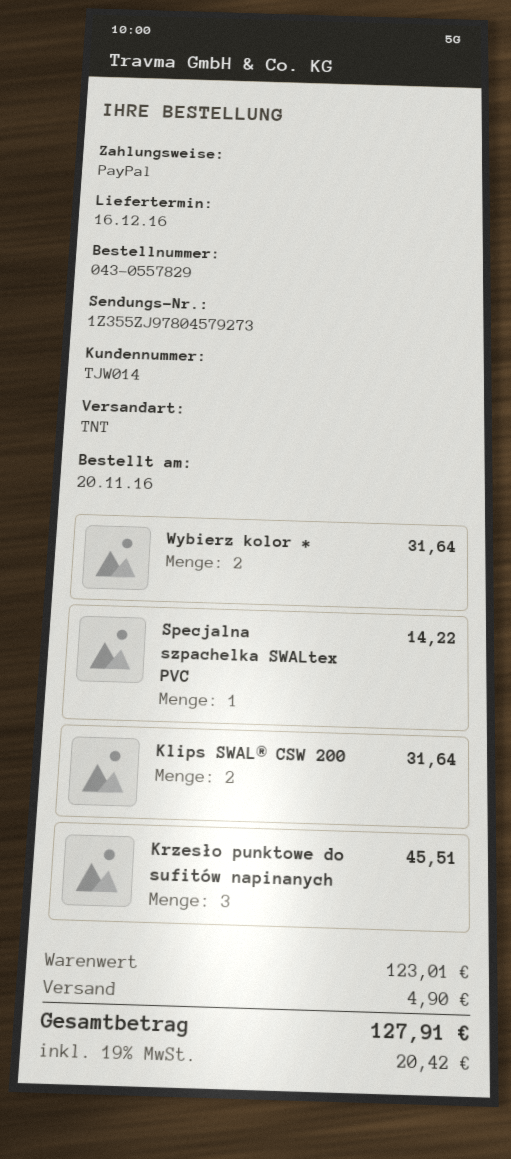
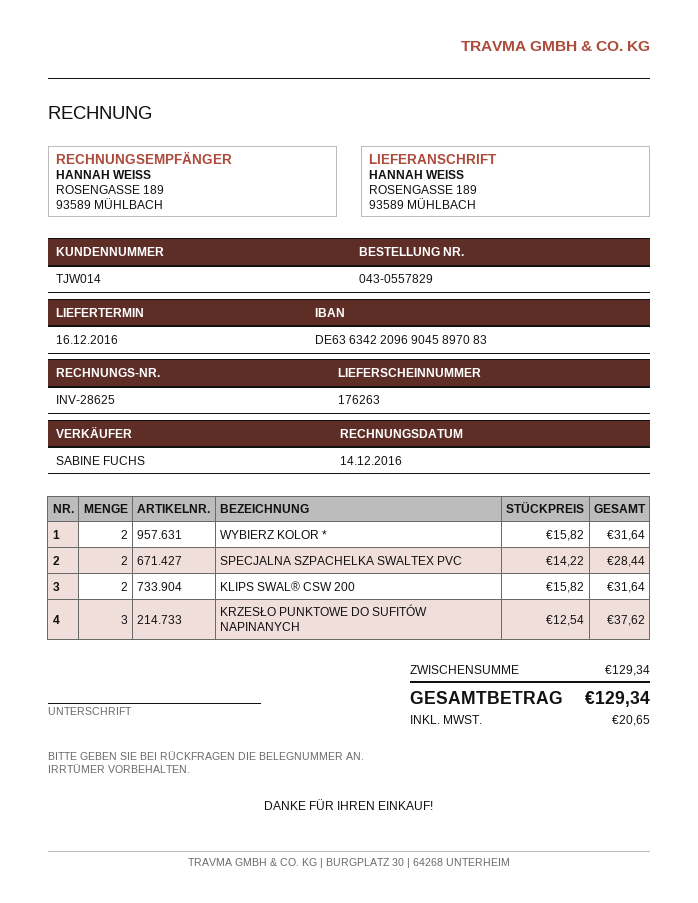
Specjalna szpachelka SWALtex PVC: 1 for 14.22 -> 2 for 28.44
Krzesło punktowe do sufitów napinanych: 3 for 45.51 -> 3 for 37.62
subtotal: 123.01 -> 129.34
shipping: 4.90 -> none
tax: 20.42 -> 20.65
total: 127.91 -> 129.34

